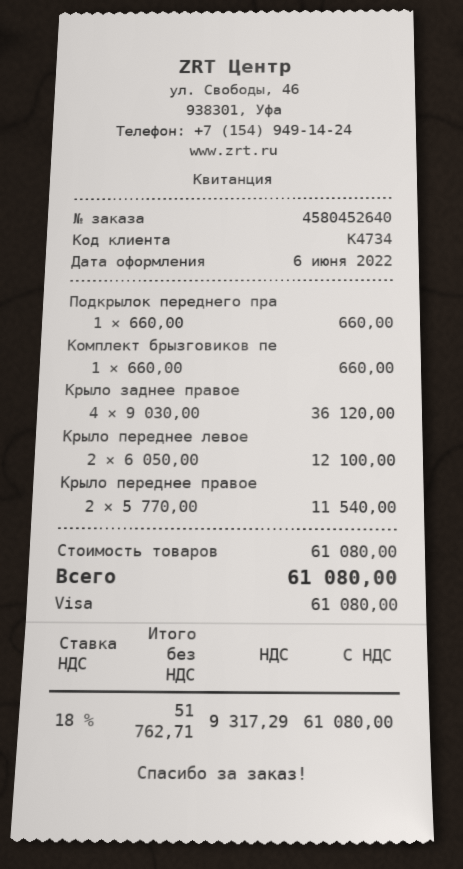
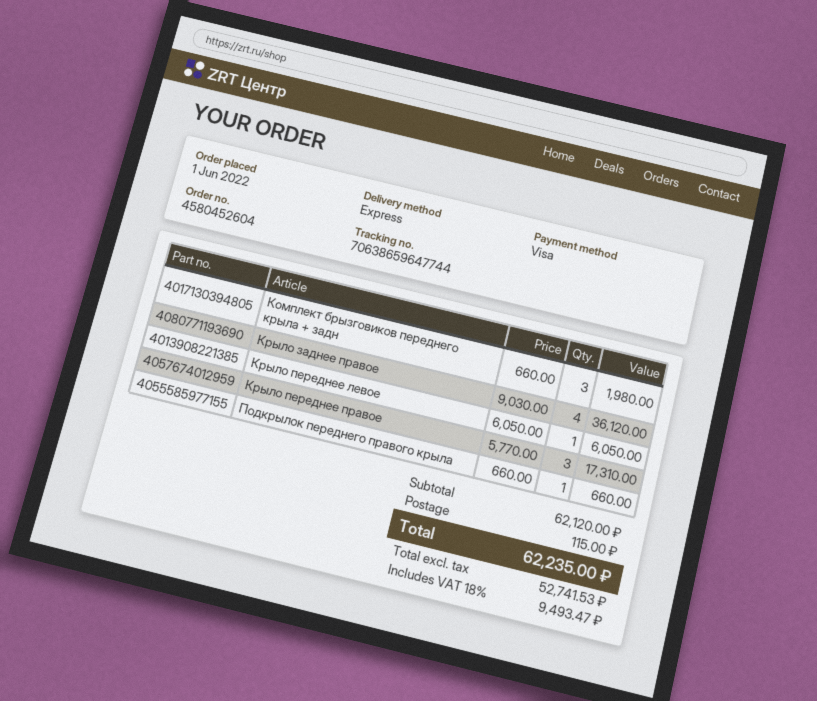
order number: 4580452640 -> 4580452604
order date: 2022-06-06 -> 2022-06-01
Комплект брызговиков пе: 1 x 660.00 = 660.00 -> 3 x 660.00 = 1980.00
Крыло переднее левое: 2 x 6050.00 = 12100.00 -> 1 x 6050.00 = 6050.00
Крыло переднее правое: 2 x 5770.00 = 11540.00 -> 3 x 5770.00 = 17310.00
subtotal: 61080.00 -> 62120.00
shipping: none -> 115.00
net: 51762.71 -> 52741.53
tax: 18% = 9317.29 -> 18% = 9493.47
total: 61080.00 -> 62235.00

